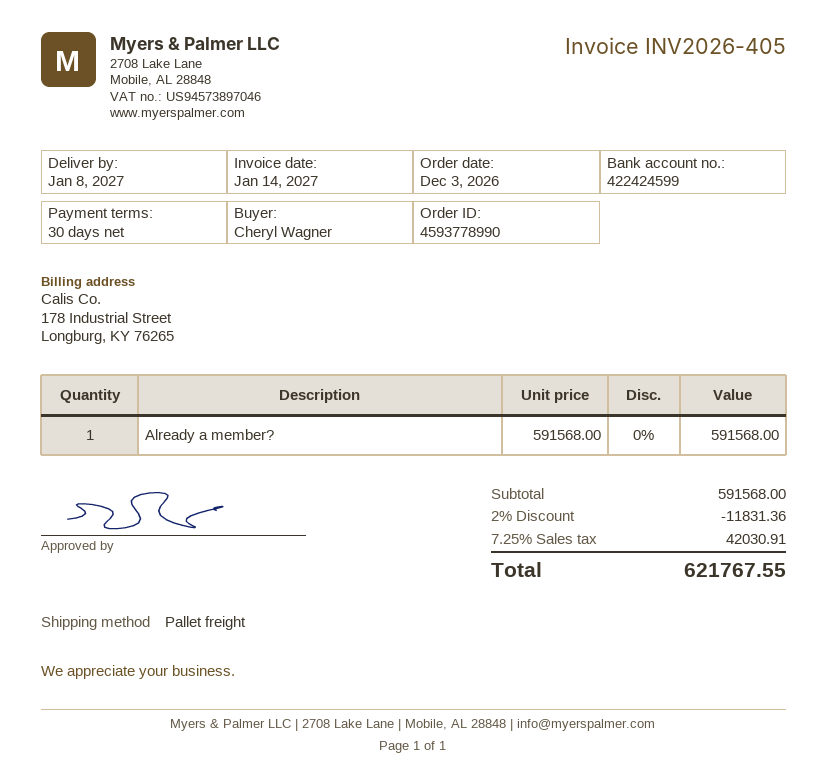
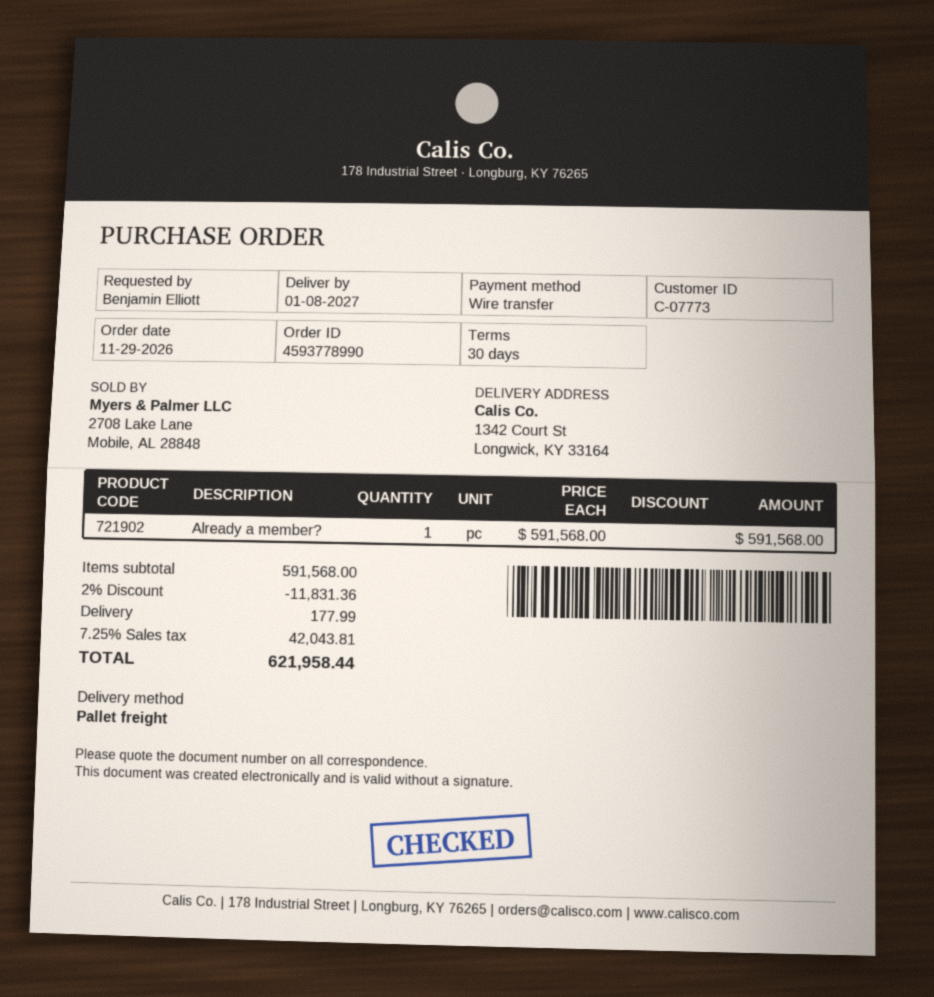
order date: 2026-12-03 -> 2026-11-29
ordered by: Cheryl Wagner -> Benjamin Elliott
shipping: none -> 177.99
tax: 7.25% = 42030.91 -> 7.25% = 42043.81
total: 621767.55 -> 621958.44

